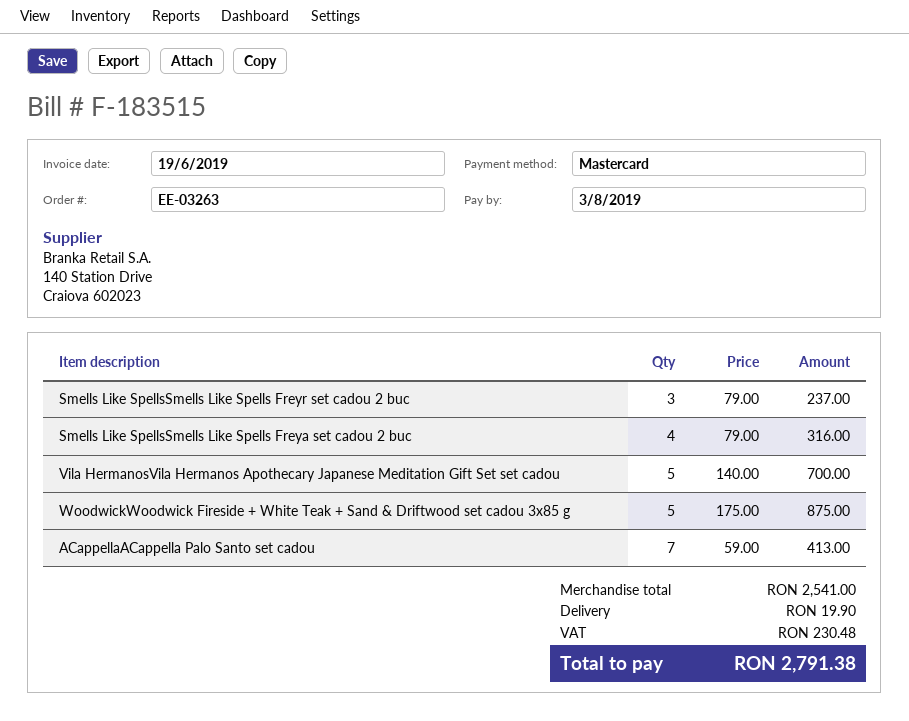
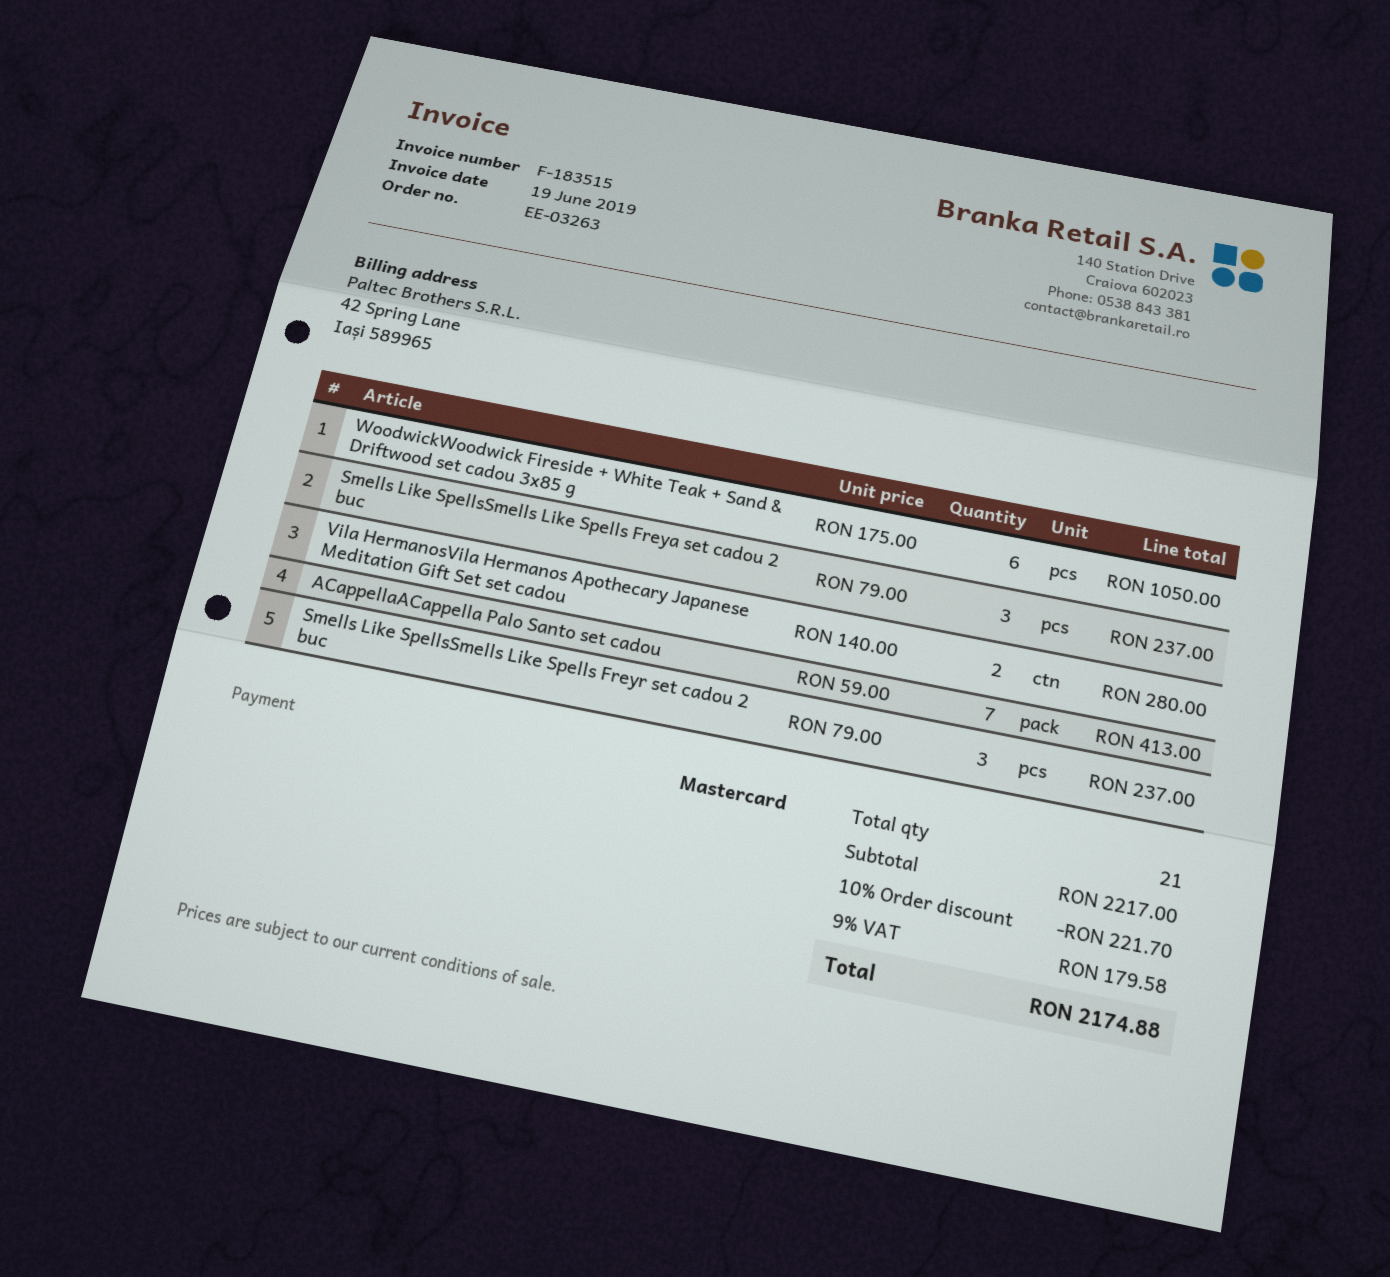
Smells Like SpellsSmells Like Spells Freya set cadou 2 buc: 4 x 79.00 = 316.00 -> 3 x 79.00 = 237.00
Vila HermanosVila Hermanos Apothecary Japanese Meditation Gift Set set cadou: 5 x 140.00 = 700.00 -> 2 x 140.00 = 280.00
WoodwickWoodwick Fireside + White Teak + Sand & Driftwood set cadou 3x85 g: 5 x 175.00 = 875.00 -> 6 x 175.00 = 1050.00
subtotal: 2541.00 -> 2217.00
discount: none -> 10% = 221.70
shipping: 19.90 -> none
tax: 230.48 -> 179.58
total: 2791.38 -> 2174.88

